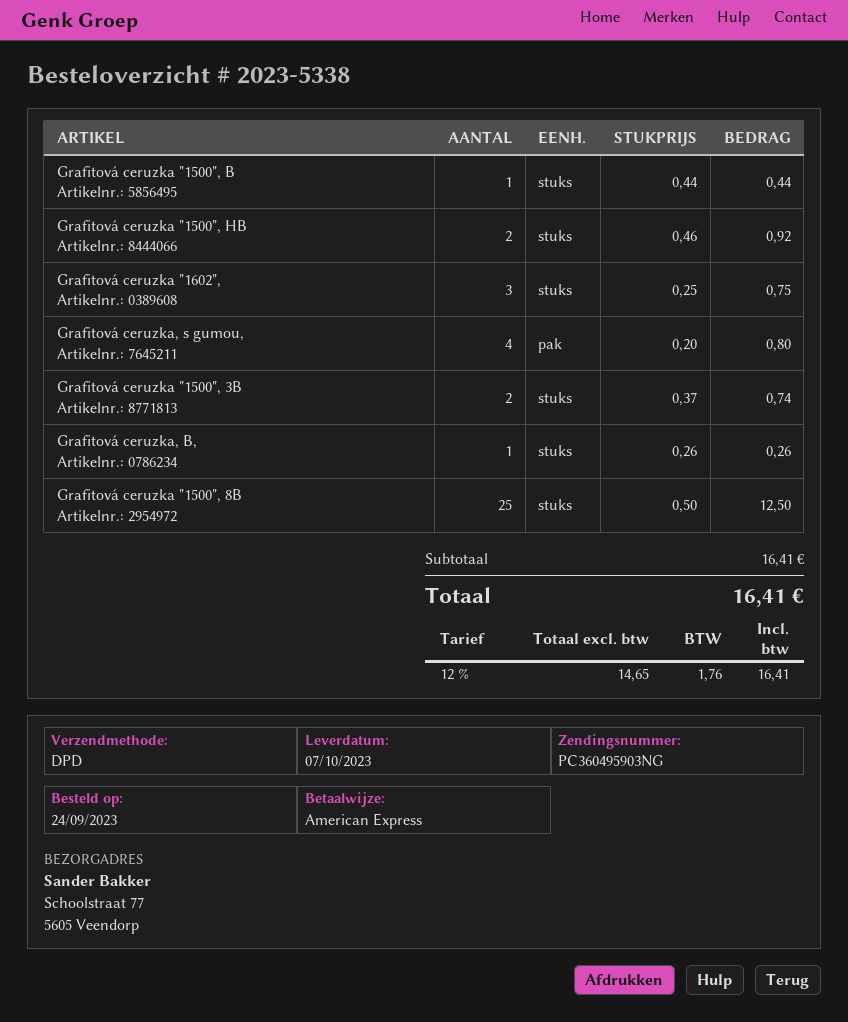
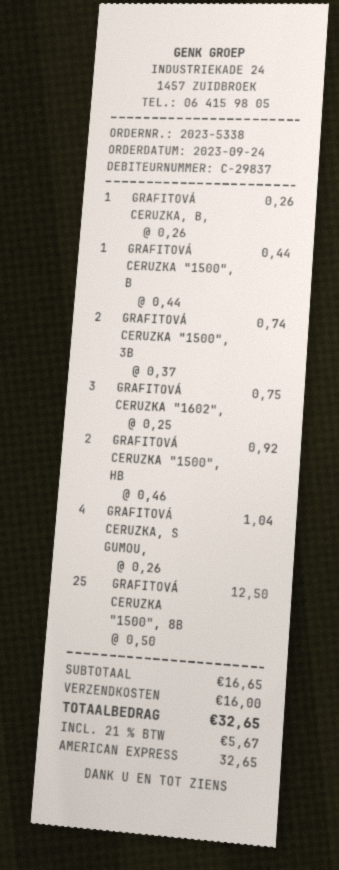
Grafitová ceruzka, s gumou,: 4 x 0.20 = 0.80 -> 4 x 0.26 = 1.04
subtotal: 16.41 -> 16.65
shipping: none -> 16.00
tax: 12% = 1.76 -> 21% = 5.67
total: 16.41 -> 32.65

